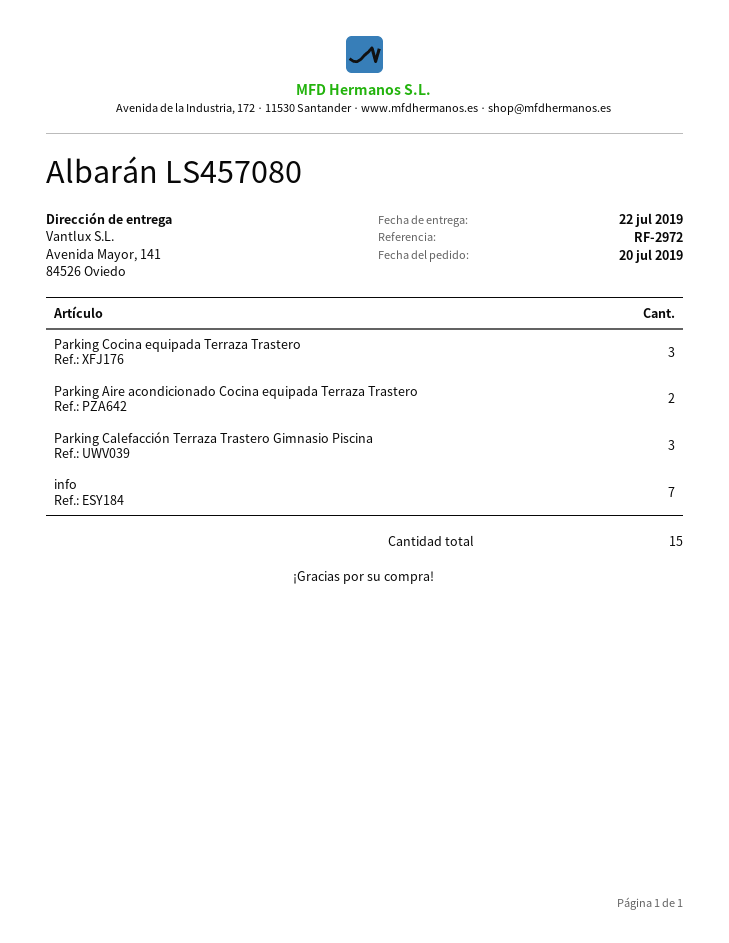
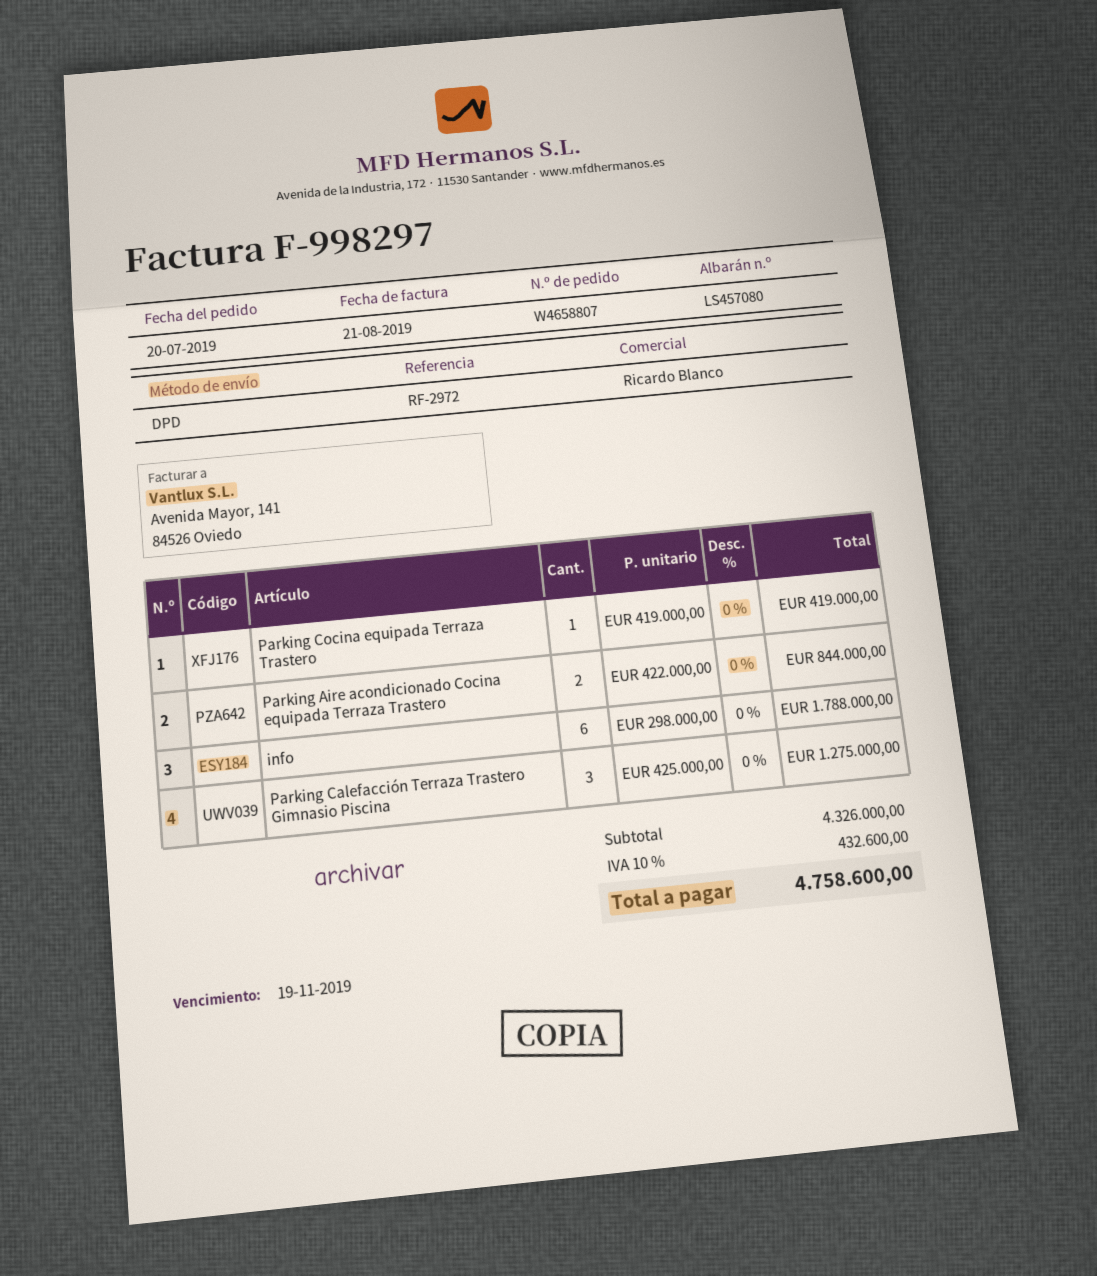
Parking Cocina equipada Terraza Trastero: 3 -> 1
info: 7 -> 6

